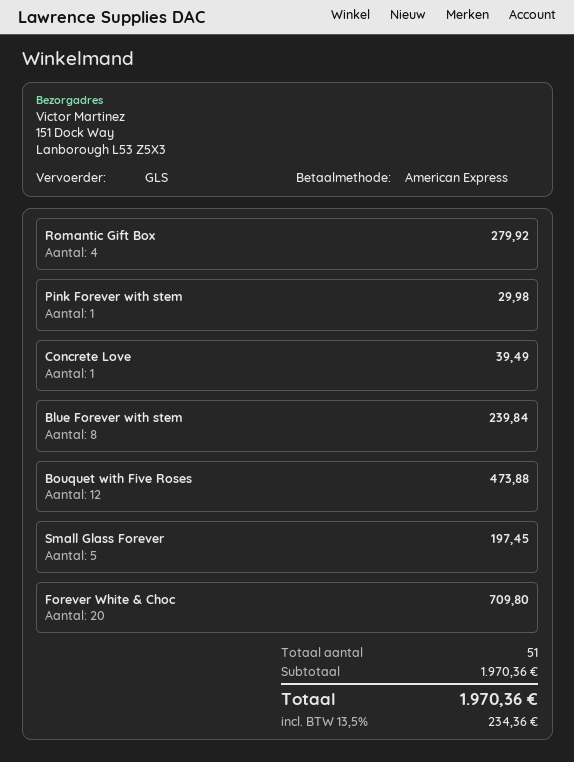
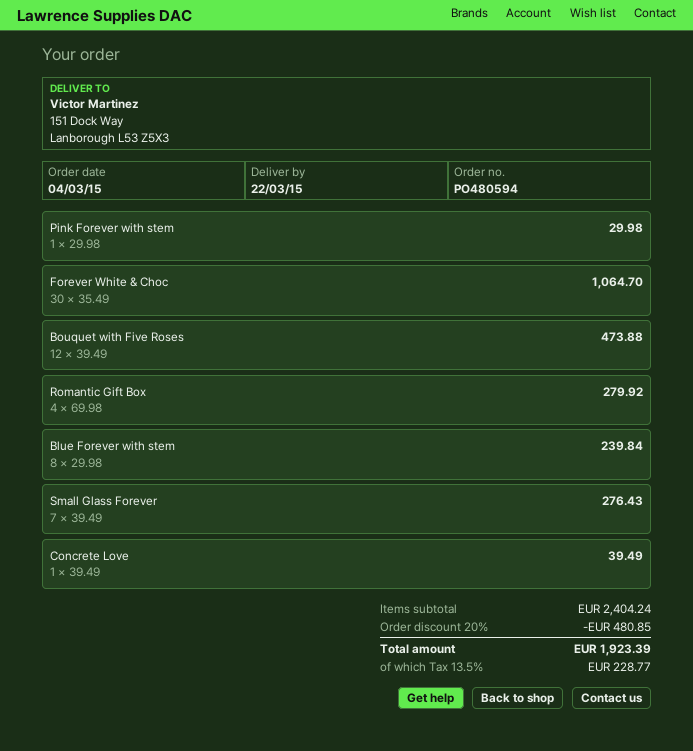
Small Glass Forever: 5 for 197.45 -> 7 for 276.43
Forever White & Choc: 20 for 709.80 -> 30 for 1064.70
subtotal: 1970.36 -> 2404.24
discount: none -> 20% = 480.85
tax: 13.5% = 234.36 -> 13.5% = 228.77
total: 1970.36 -> 1923.39

